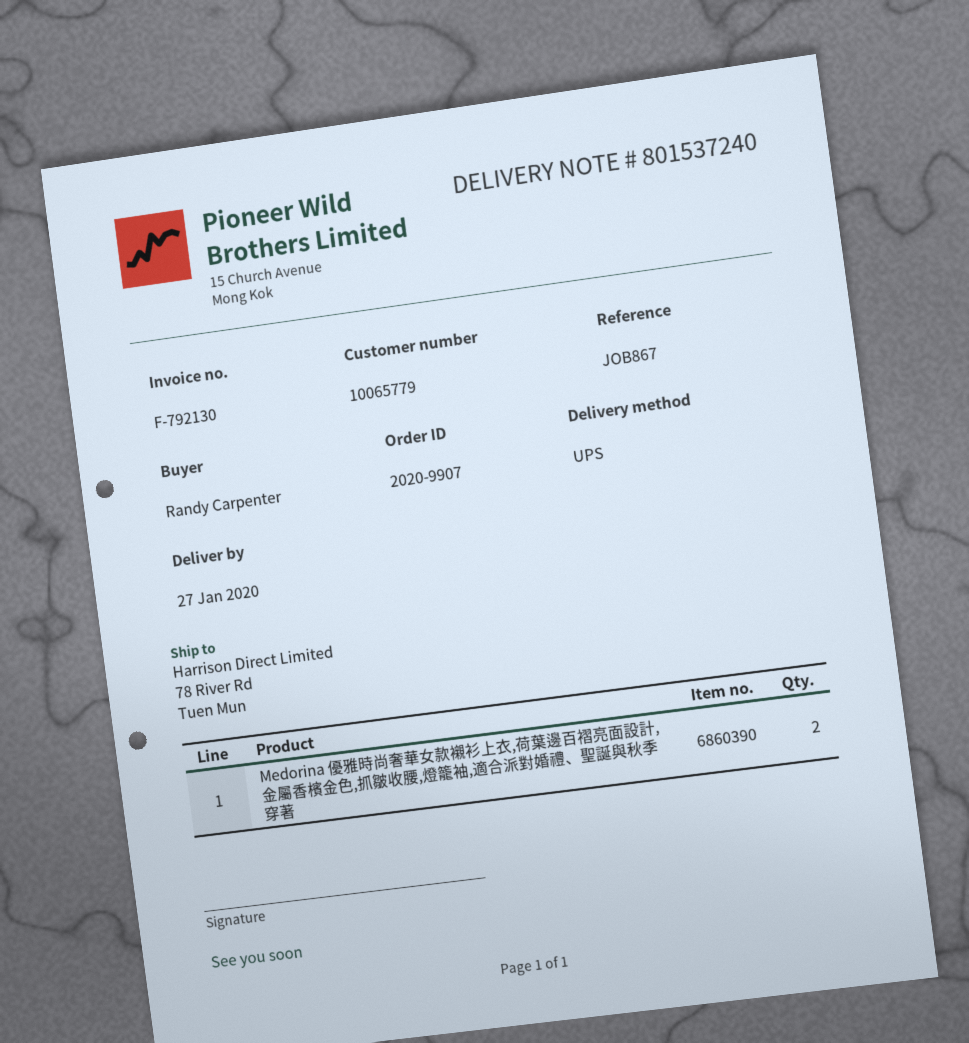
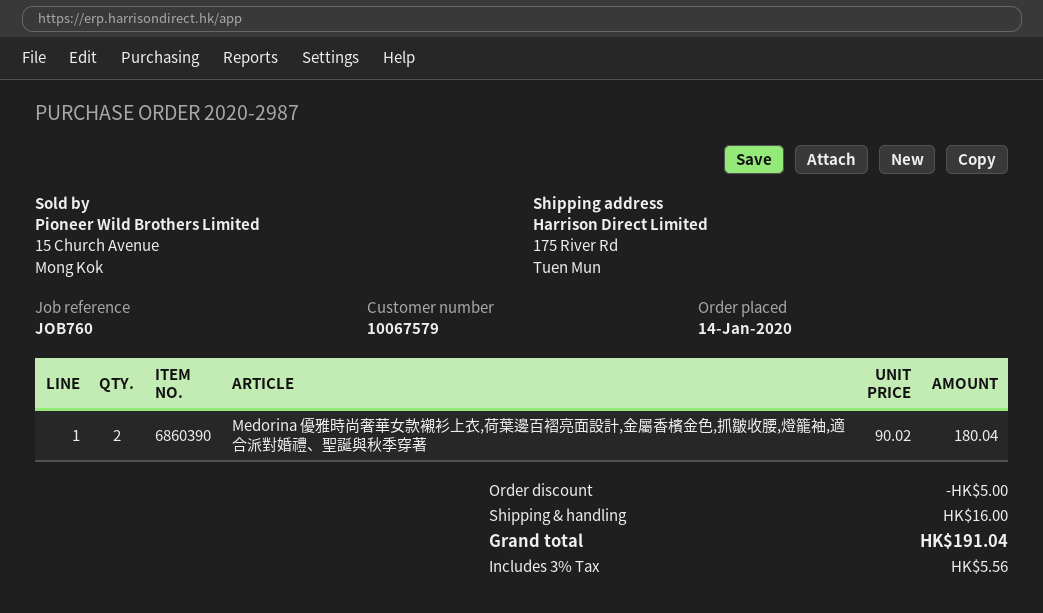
order number: 2020-9907 -> 2020-2987
customer number: 10065779 -> 10067579
reference: JOB867 -> JOB760
ship to: 78 River Rd, Tuen Mun -> 175 River Rd, Tuen Mun

